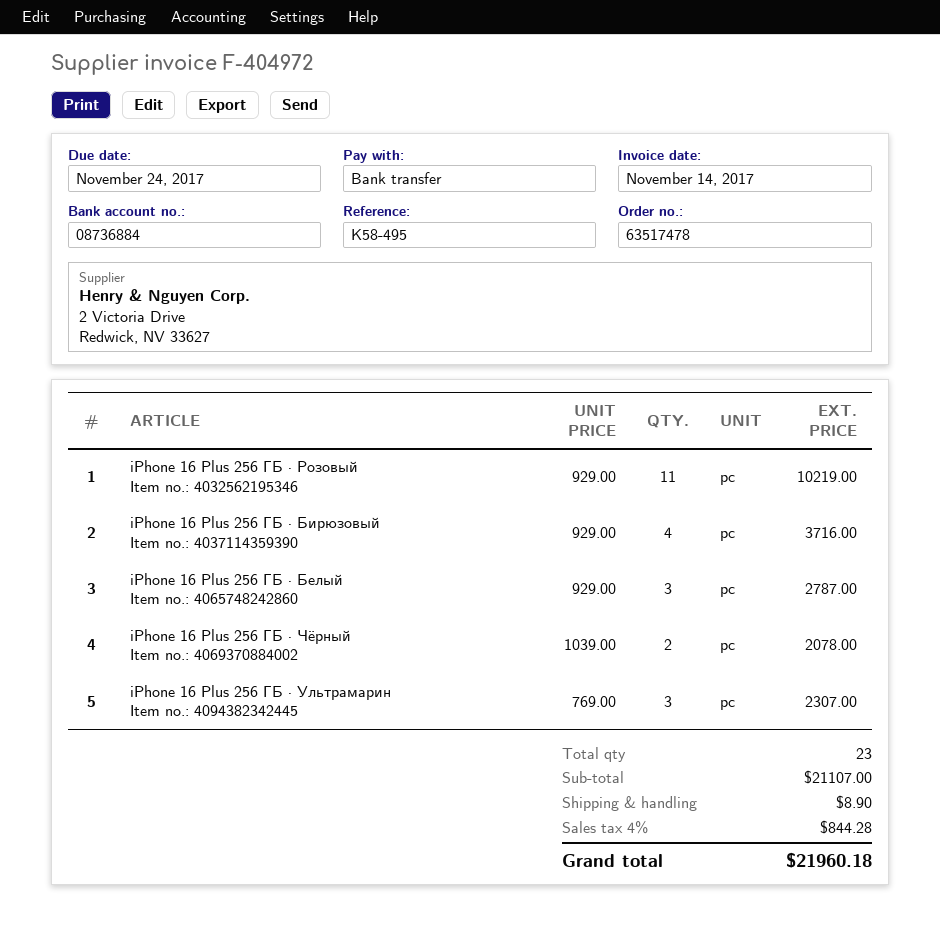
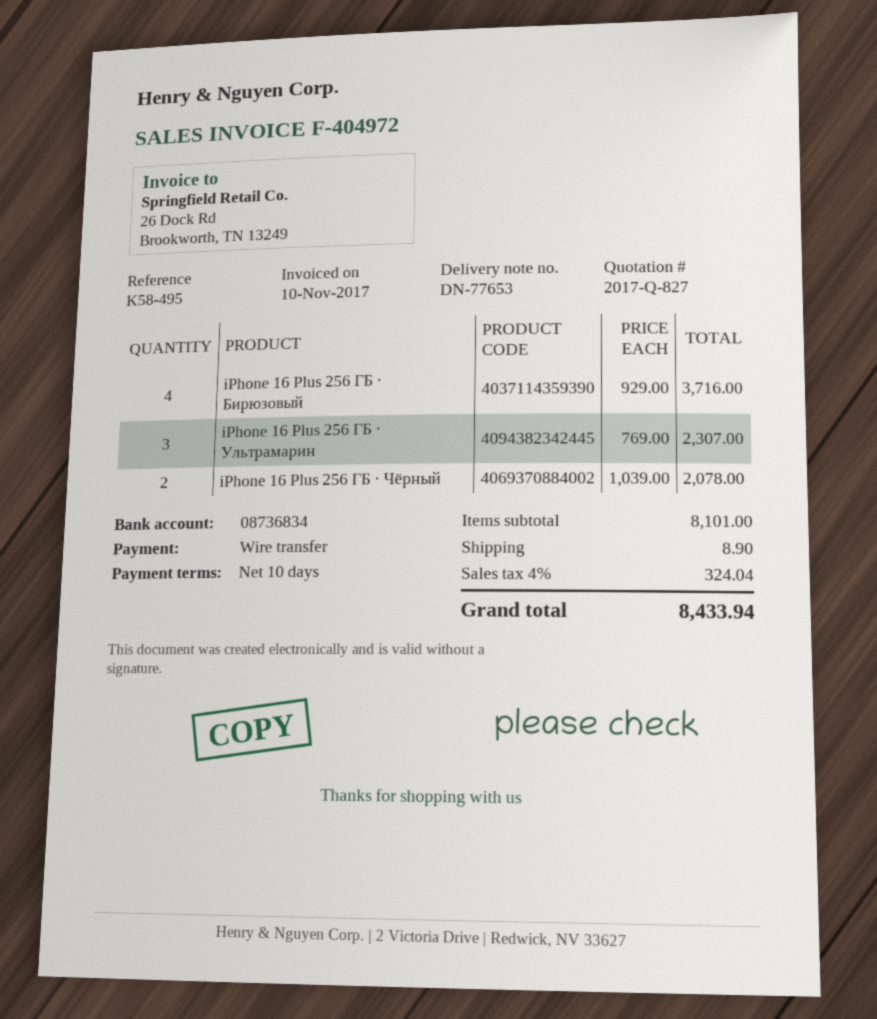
invoice date: 2017-11-14 -> 2017-11-10
bank account: 08736884 -> 08736834
iPhone 16 Plus 256 ГБ · Розовый: 11 x 929.00 = 10219.00 -> none
iPhone 16 Plus 256 ГБ · Белый: 3 x 929.00 = 2787.00 -> none
subtotal: 21107.00 -> 8101.00
tax: 4% = 844.28 -> 4% = 324.04
total: 21960.18 -> 8433.94

